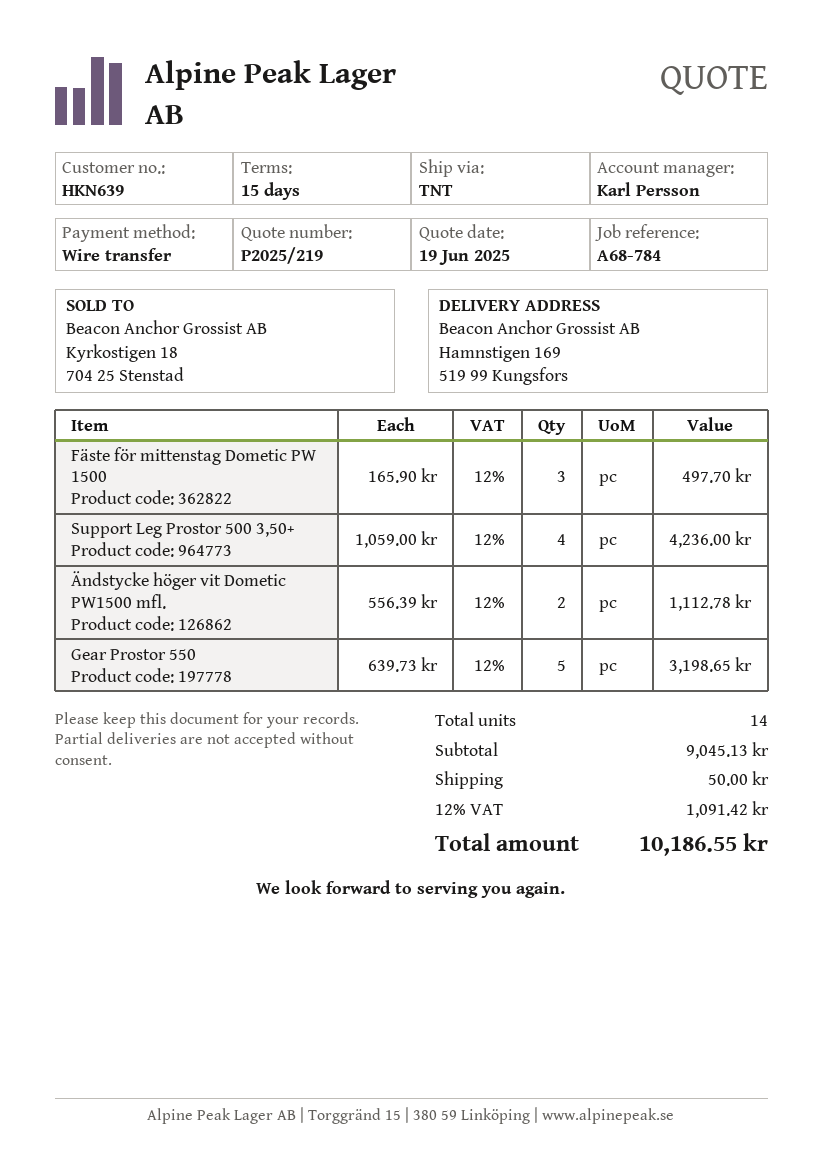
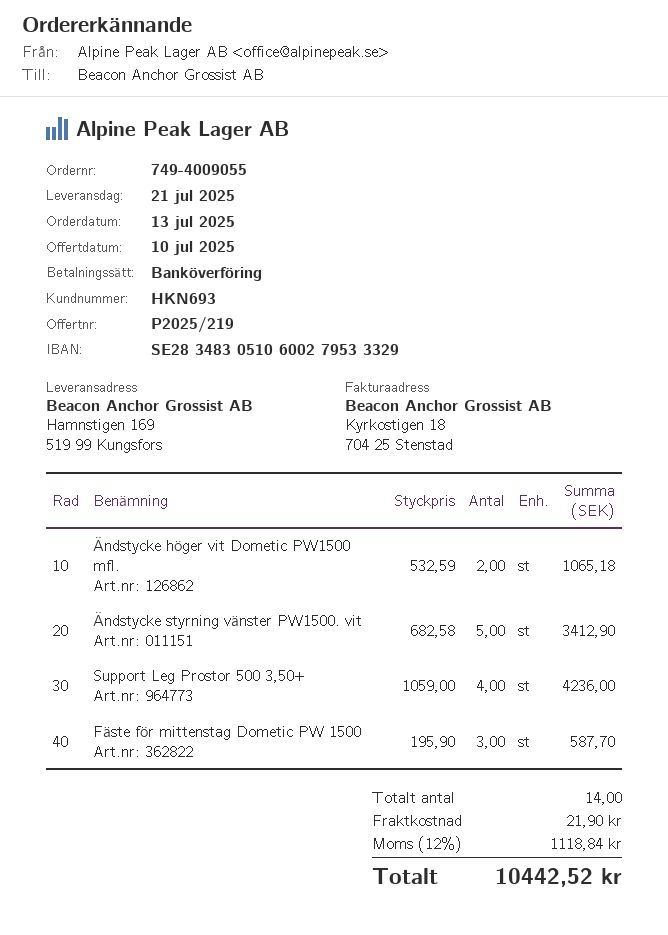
quote date: 2025-06-19 -> 2025-07-10
customer number: HKN639 -> HKN693
Fäste för mittenstag Dometic PW 1500: 3 x 165.90 = 497.70 -> 3 x 195.90 = 587.70
Ändstycke höger vit Dometic PW1500 mfl.: 2 x 556.39 = 1112.78 -> 2 x 532.59 = 1065.18
Gear Prostor 550: 5 x 639.73 = 3198.65 -> none
Ändstycke styrning vänster PW1500. vit: none -> 5 x 682.58 = 3412.90
shipping: 50.00 -> 21.90
tax: 12% = 1091.42 -> 12% = 1118.84
total: 10186.55 -> 10442.52

